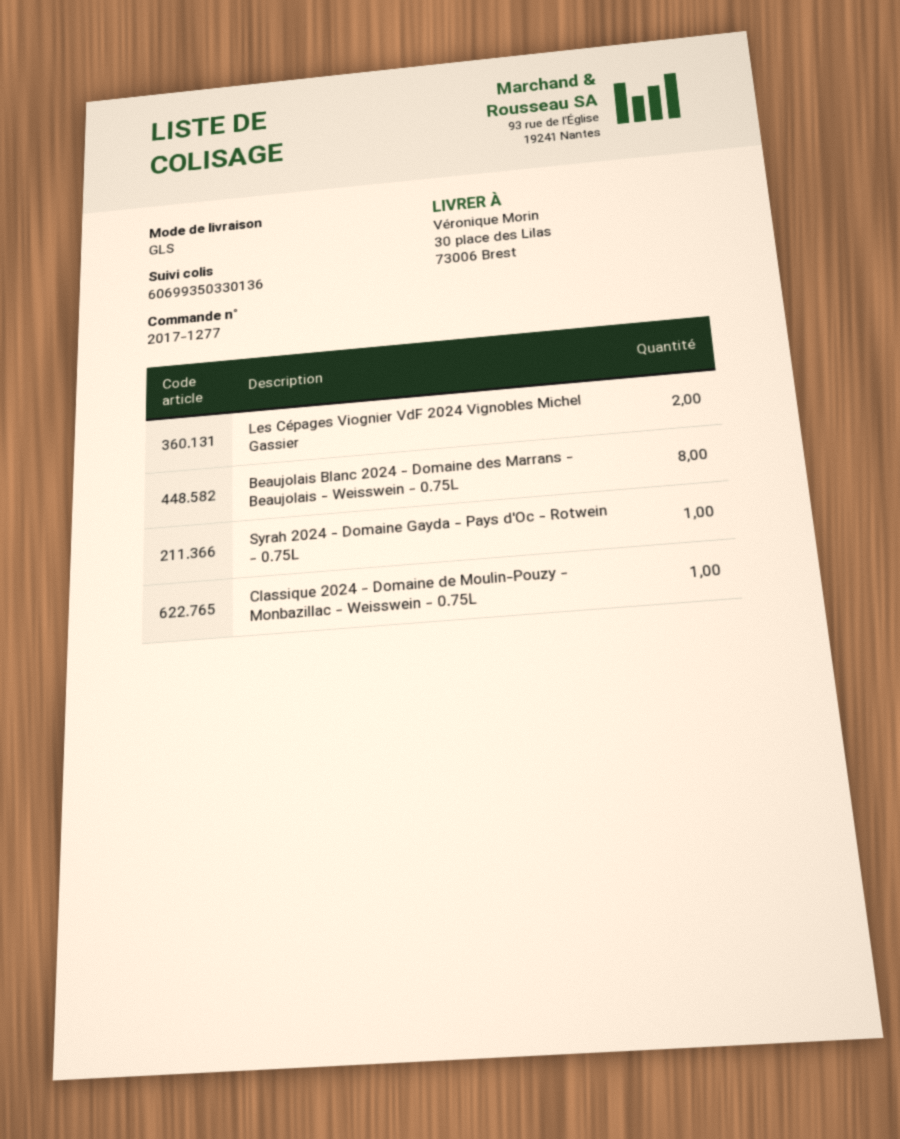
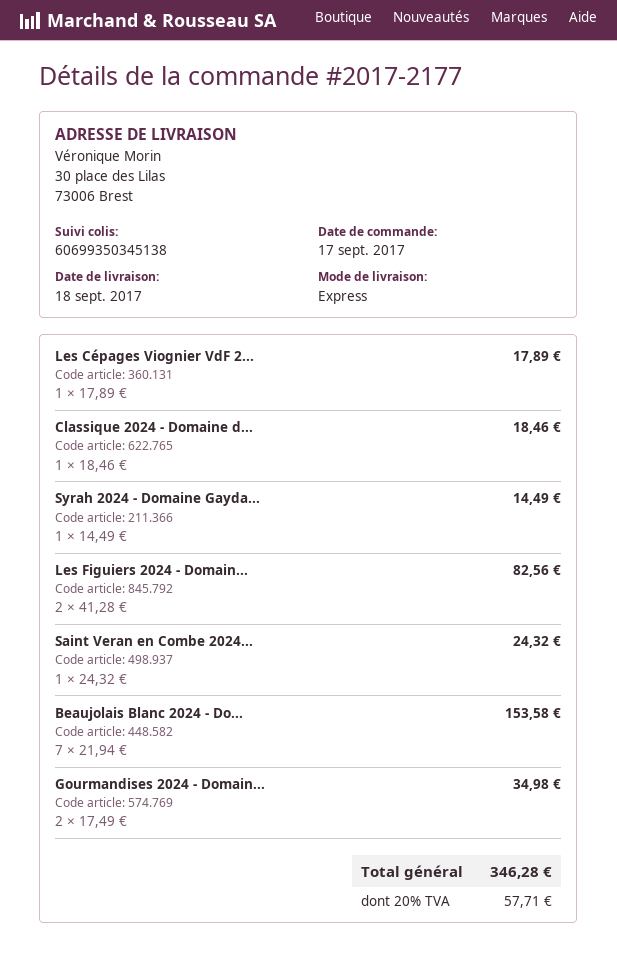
order number: 2017-1277 -> 2017-2177
shipping method: GLS -> express
tracking number: 60699350330136 -> 60699350345138
Les Cépages Viognier VdF 2024 Vignobles Michel Gassier: 2 -> 1
Beaujolais Blanc 2024 - Domaine des Marrans - Beaujolais - Weisswein - 0.75L: 8 -> 7
Les Figuiers 2024 - Domain...: none -> 2
Saint Veran en Combe 2024...: none -> 1
Gourmandises 2024 - Domain...: none -> 2

